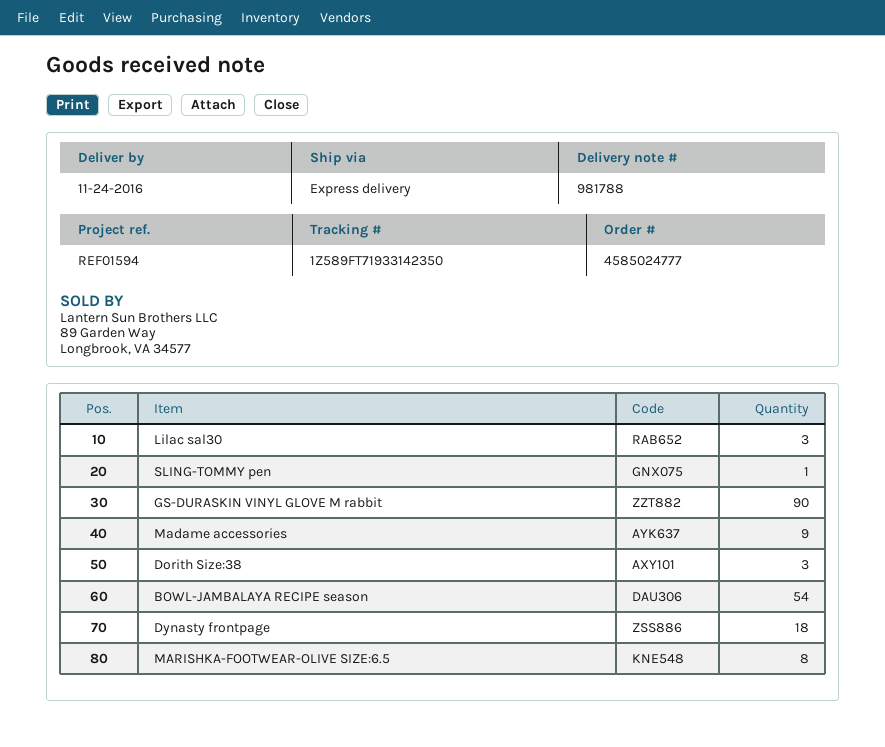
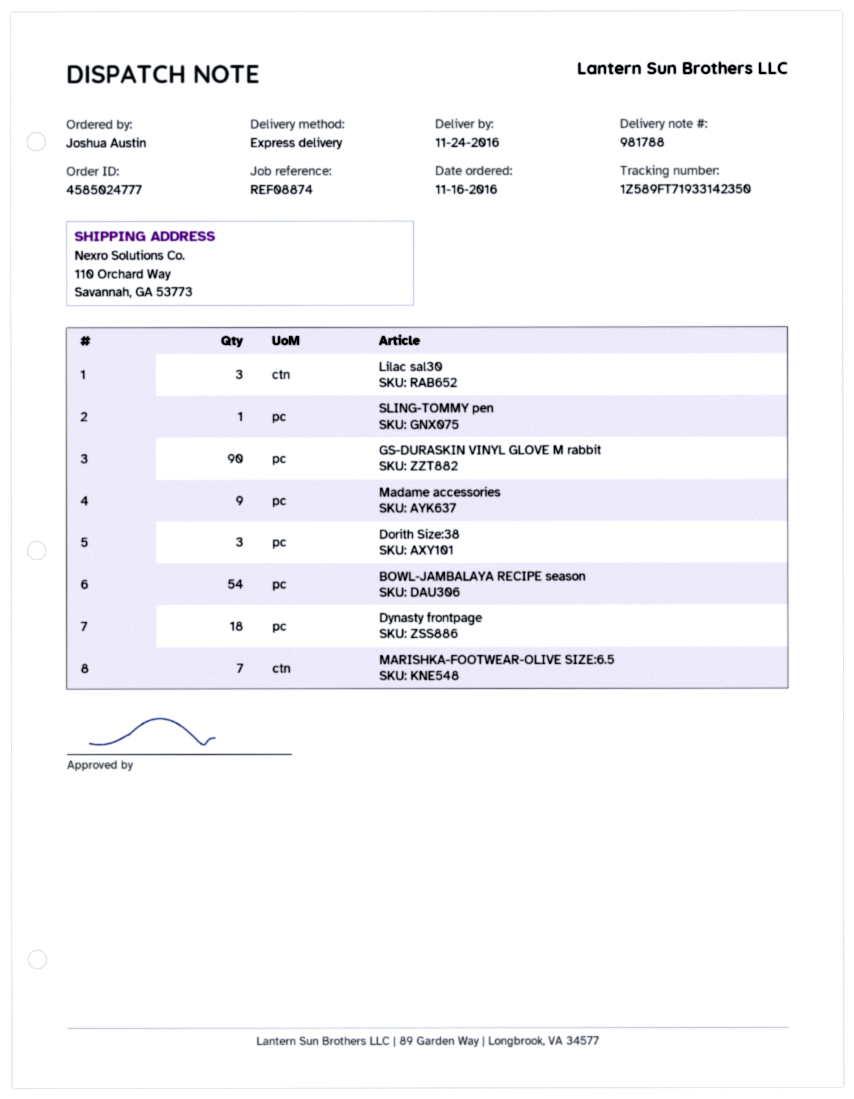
reference: REF01594 -> REF08874
MARISHKA-FOOTWEAR-OLIVE SIZE:6.5: 8 -> 7

